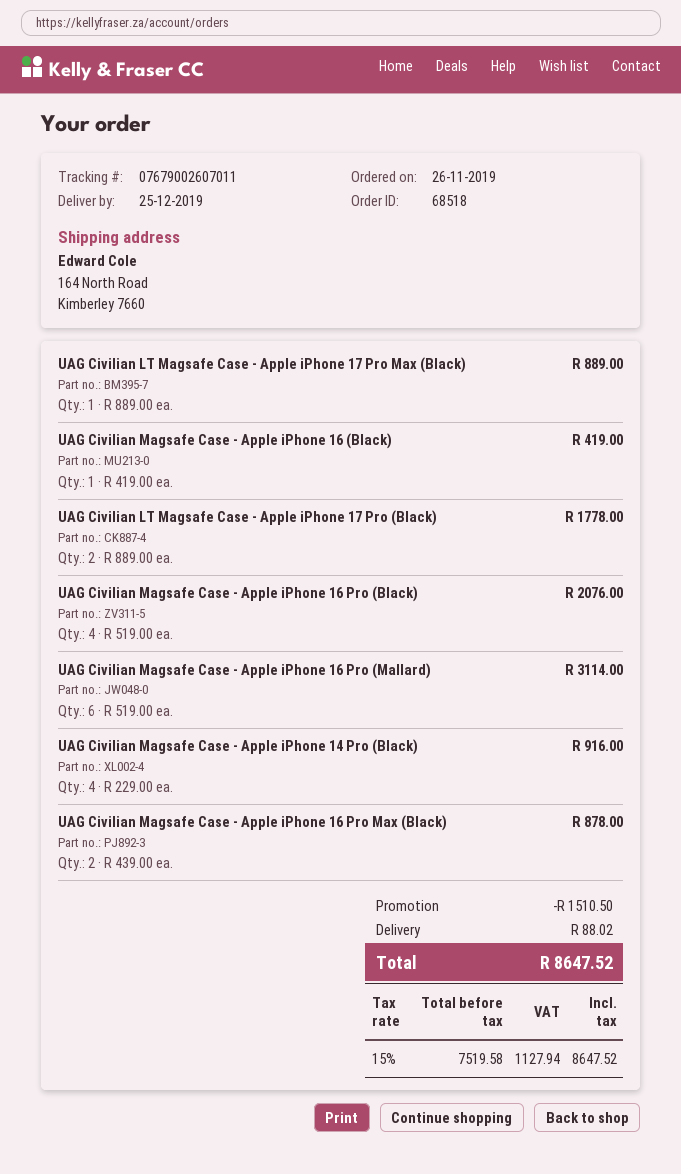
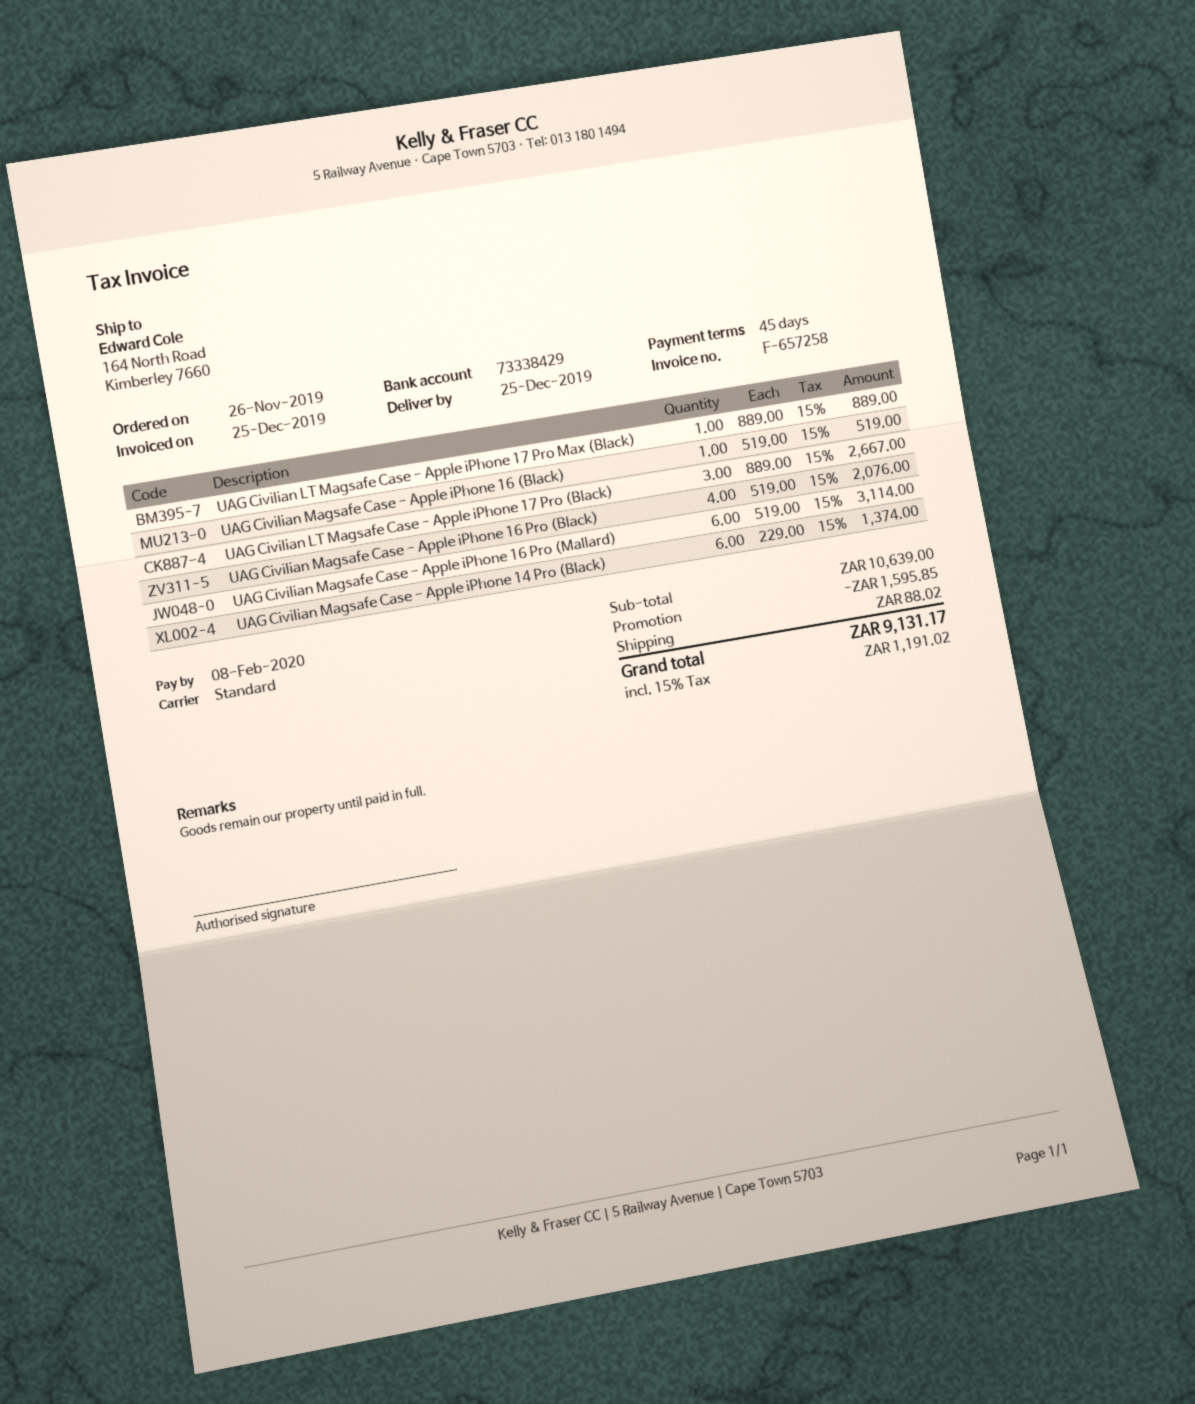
UAG Civilian Magsafe Case - Apple iPhone 16 (Black): 1 x 419.00 = 419.00 -> 1 x 519.00 = 519.00
UAG Civilian LT Magsafe Case - Apple iPhone 17 Pro (Black): 2 x 889.00 = 1778.00 -> 3 x 889.00 = 2667.00
UAG Civilian Magsafe Case - Apple iPhone 14 Pro (Black): 4 x 229.00 = 916.00 -> 6 x 229.00 = 1374.00
UAG Civilian Magsafe Case - Apple iPhone 16 Pro Max (Black): 2 x 439.00 = 878.00 -> none
discount: 1510.50 -> 1595.85
tax: 15% = 1127.94 -> 15% = 1191.02
total: 8647.52 -> 9131.17

